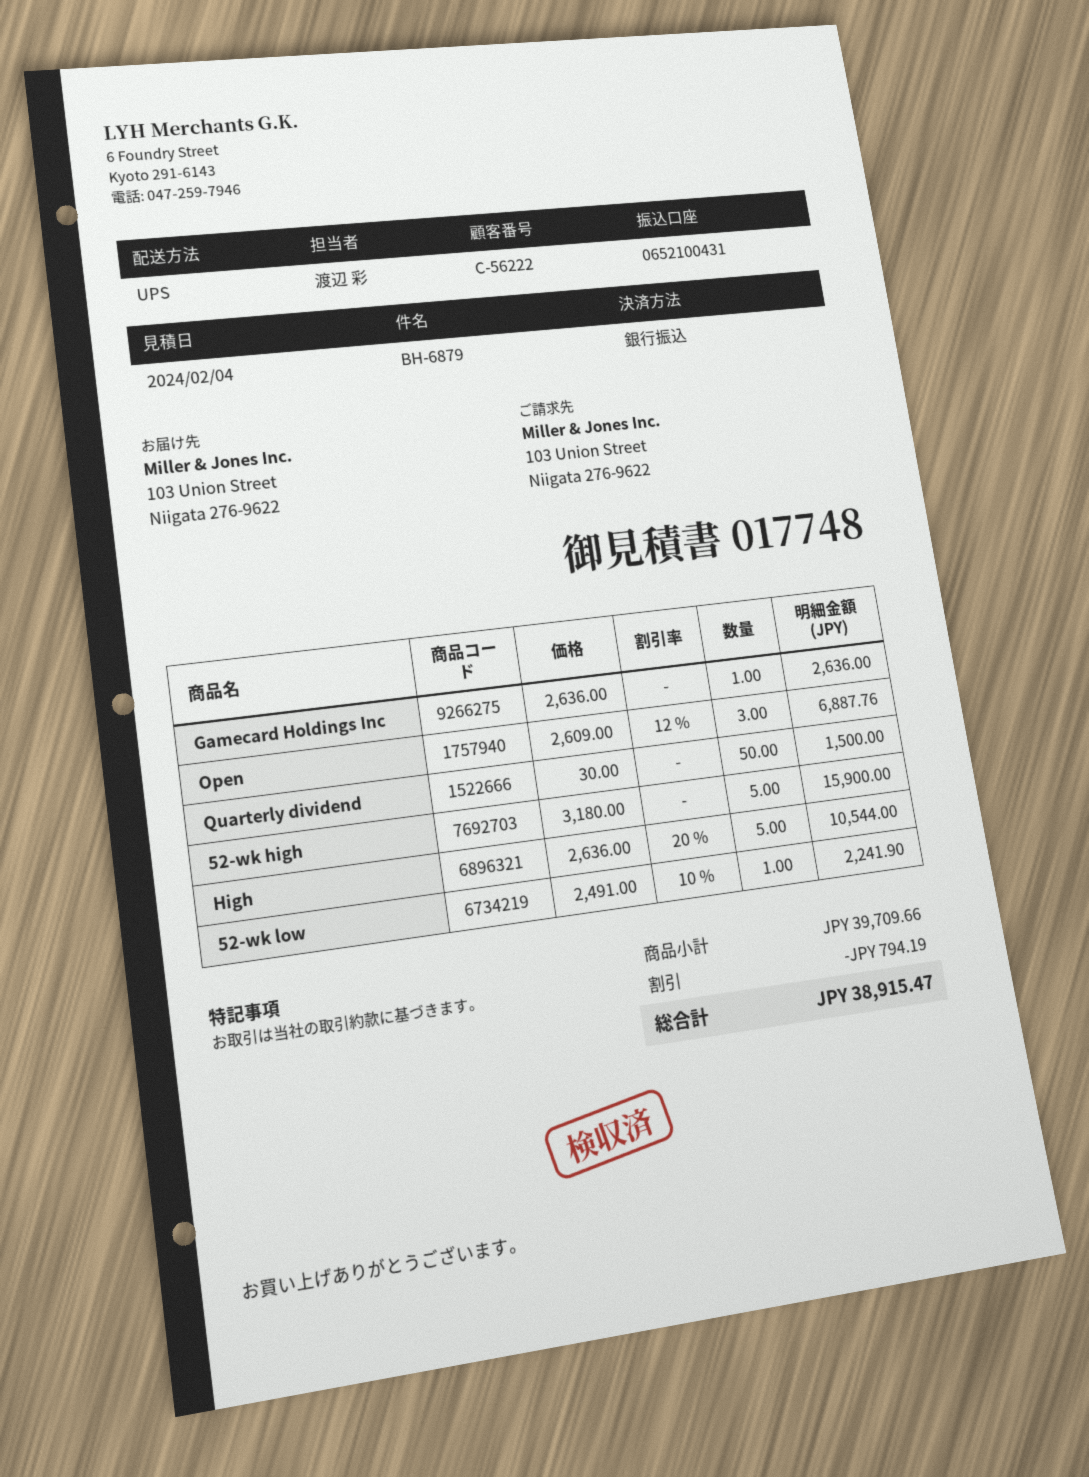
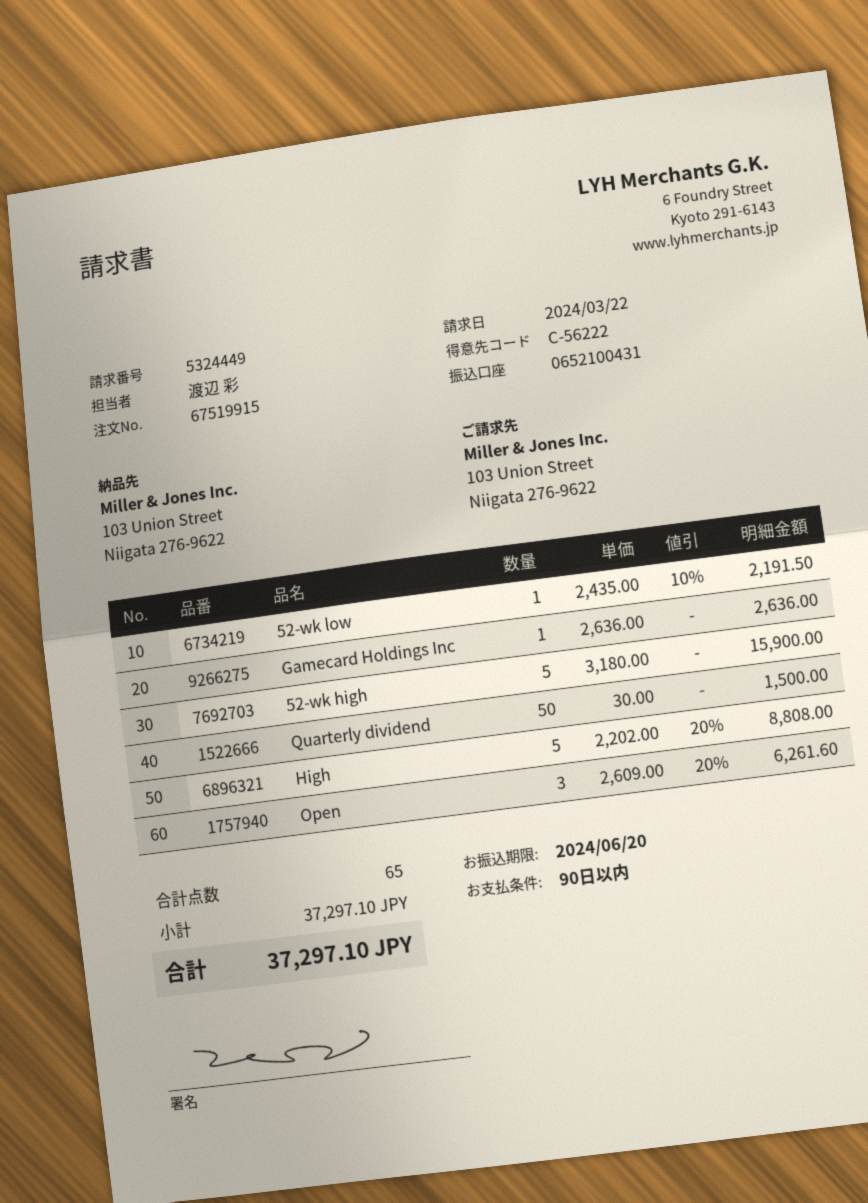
Open: 3 x 2609.00 - 12% = 6887.76 -> 3 x 2609.00 - 20% = 6261.60
High: 5 x 2636.00 - 20% = 10544.00 -> 5 x 2202.00 - 20% = 8808.00
52-wk low: 1 x 2491.00 - 10% = 2241.90 -> 1 x 2435.00 - 10% = 2191.50
subtotal: 39709.66 -> 37297.10
discount: 794.19 -> none
total: 38915.47 -> 37297.10

